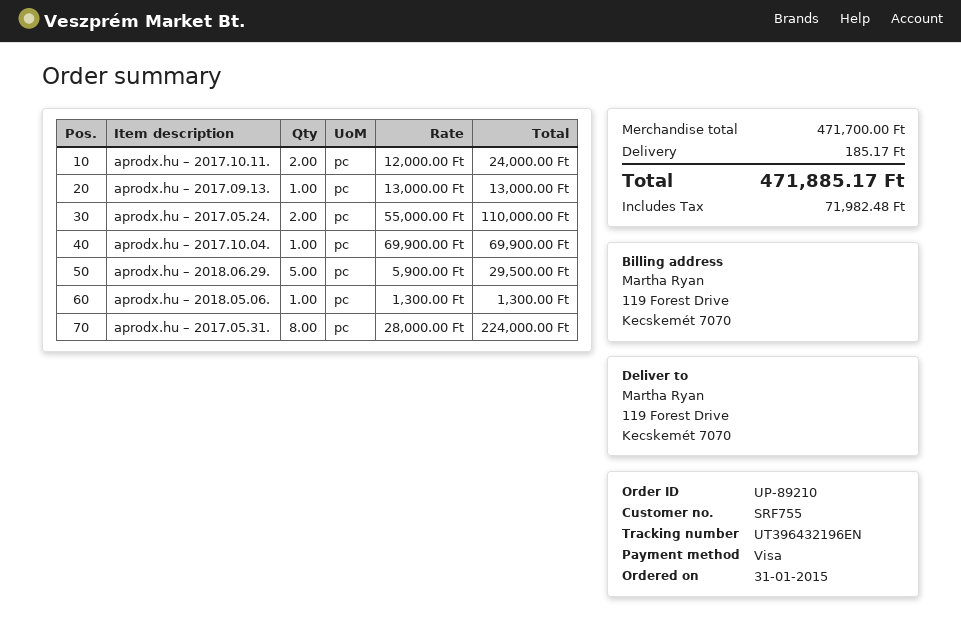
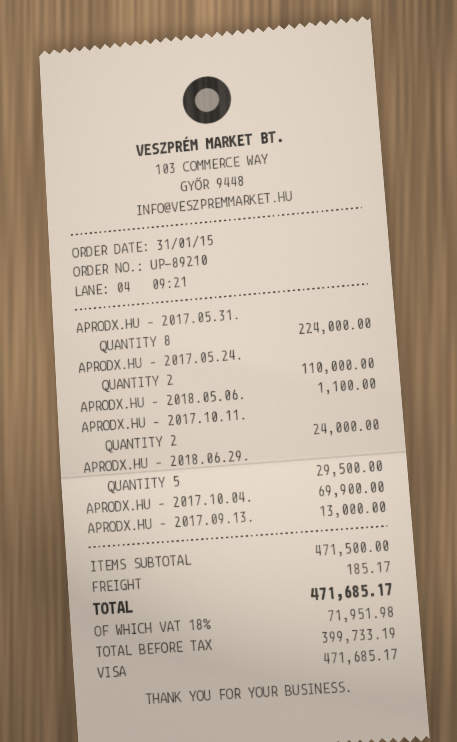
aprodx.hu – 2018.05.06.: 1 for 1300.00 -> 1 for 1100.00
subtotal: 471700.00 -> 471500.00
tax: 71982.48 -> 71951.98
total: 471885.17 -> 471685.17

